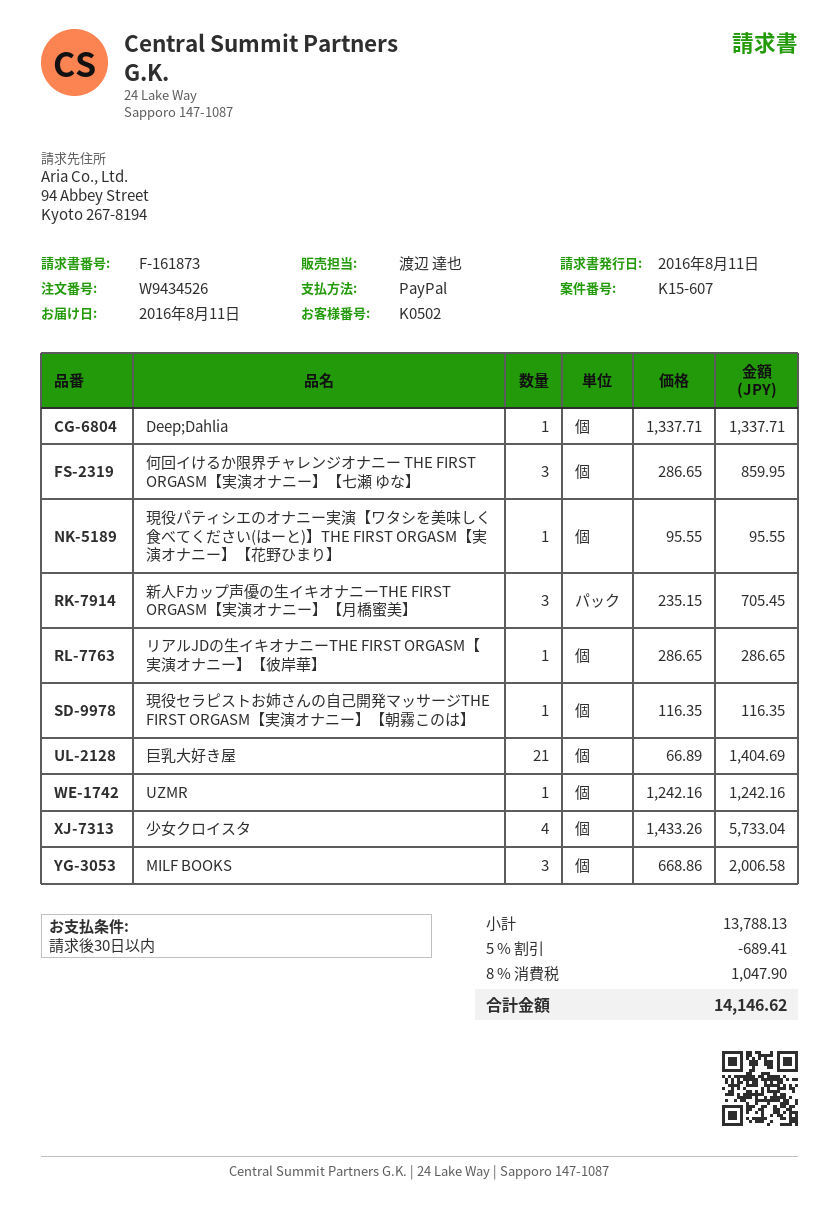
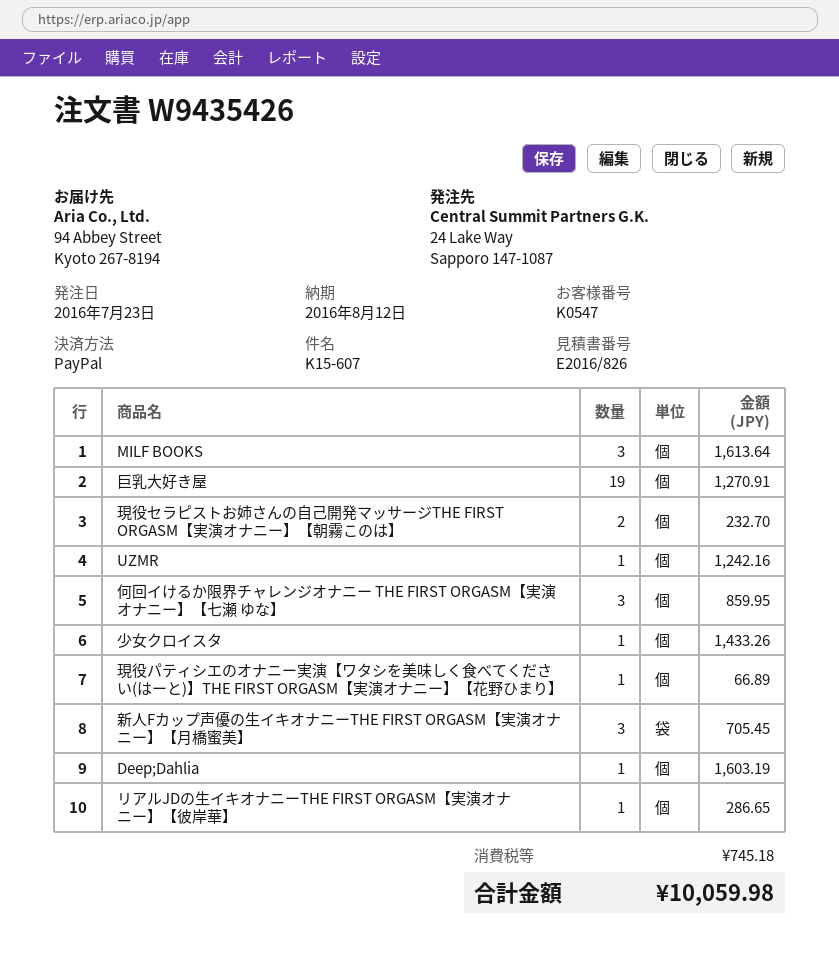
order number: W9434526 -> W9435426
delivery date: 2016-08-11 -> 2016-08-12
customer number: K0502 -> K0547
Deep;Dahlia: 1 for 1337.71 -> 1 for 1603.19
現役パティシエのオナニー実演【ワタシを美味しく食べてください(はーと)】THE FIRST ORGASM【実演オナニー】【花野ひまり】: 1 for 95.55 -> 1 for 66.89
現役セラピストお姉さんの自己開発マッサージTHE FIRST ORGASM【実演オナニー】【朝霧このは】: 1 for 116.35 -> 2 for 232.70
巨乳大好き屋: 21 for 1404.69 -> 19 for 1270.91
少女クロイスタ: 4 for 5733.04 -> 1 for 1433.26
MILF BOOKS: 3 for 2006.58 -> 3 for 1613.64
discount: 5% = 689.41 -> none
tax: 1047.90 -> 745.18
total: 14146.62 -> 10059.98

